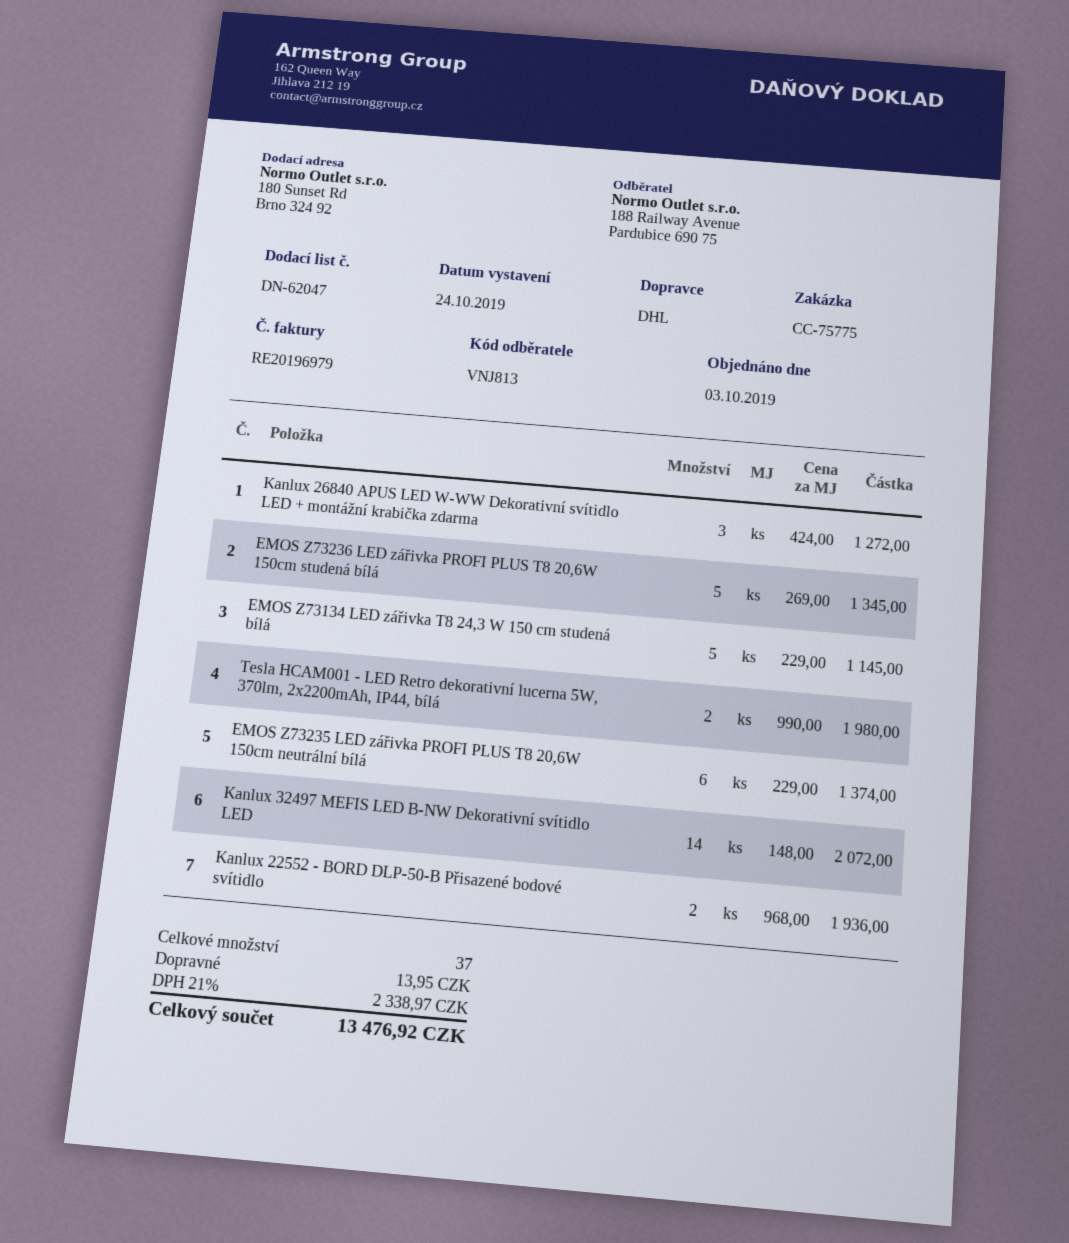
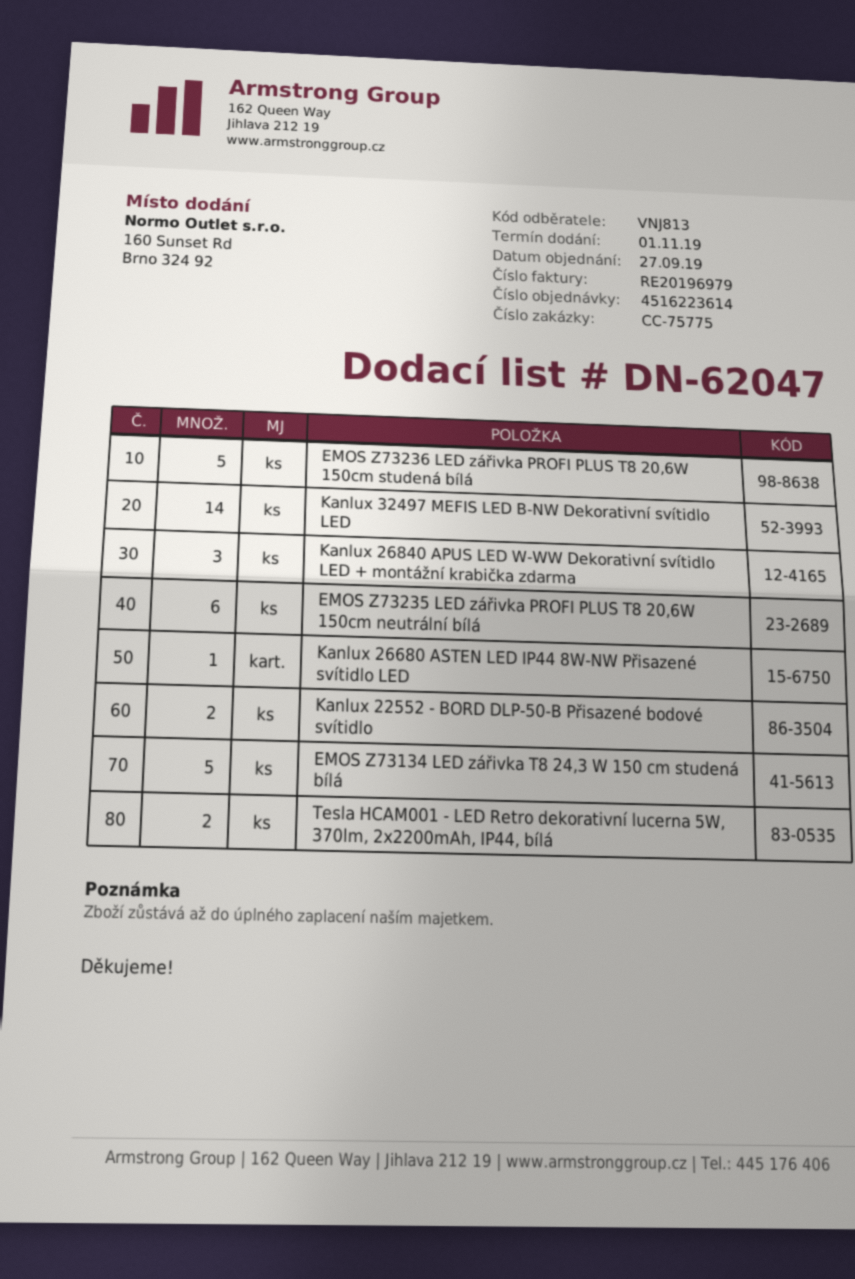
order date: 2019-10-03 -> 2019-09-27
ship to: 180 Sunset Rd, Brno 324 92 -> 160 Sunset Rd, Brno 324 92
Kanlux 26680 ASTEN LED IP44 8W-NW Přisazené svítidlo LED: none -> 1

